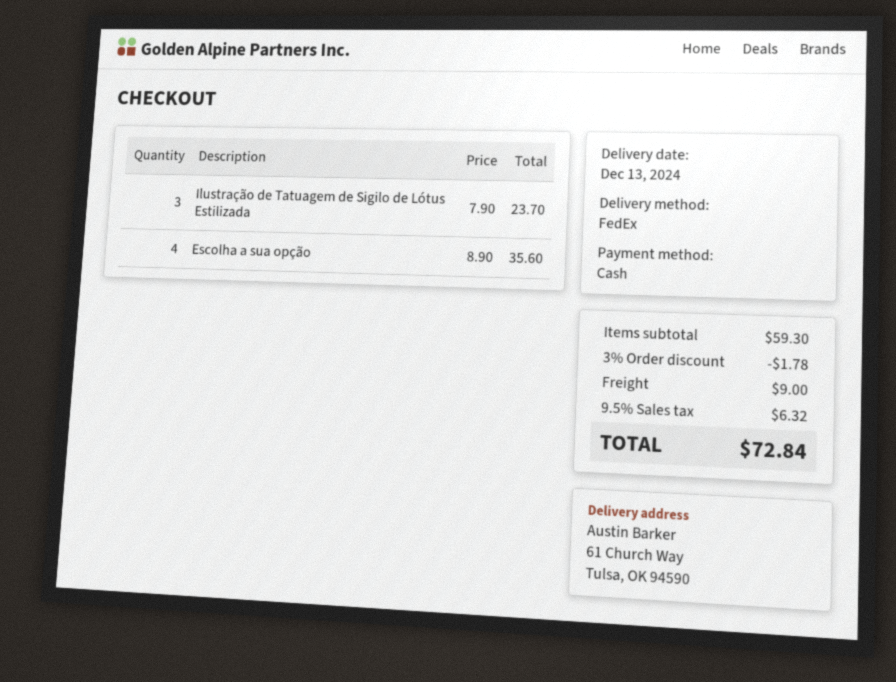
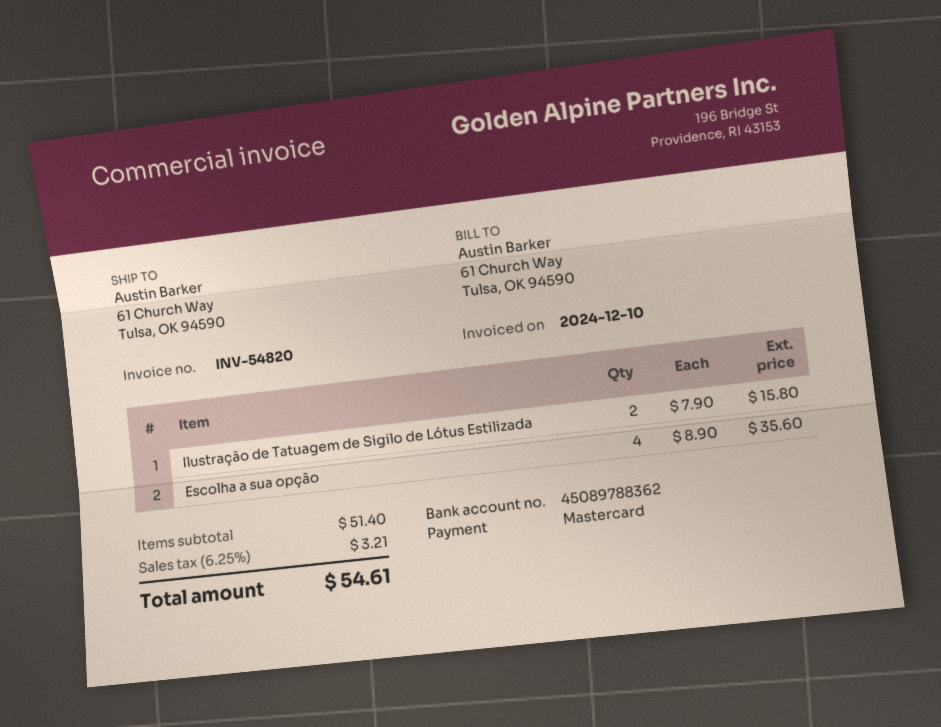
payment method: cash -> Mastercard
Ilustração de Tatuagem de Sigilo de Lótus Estilizada: 3 x 7.90 = 23.70 -> 2 x 7.90 = 15.80
subtotal: 59.30 -> 51.40
discount: 3% = 1.78 -> none
shipping: 9.00 -> none
tax: 9.5% = 6.32 -> 6.25% = 3.21
total: 72.84 -> 54.61

